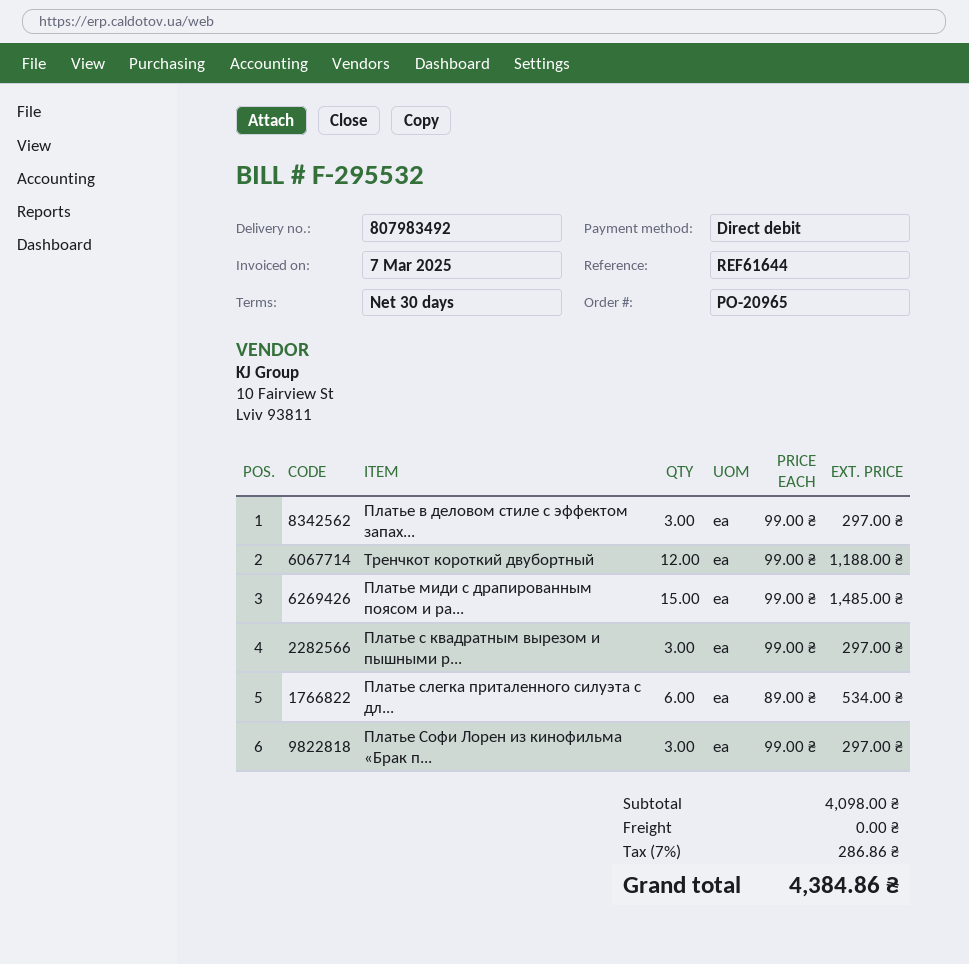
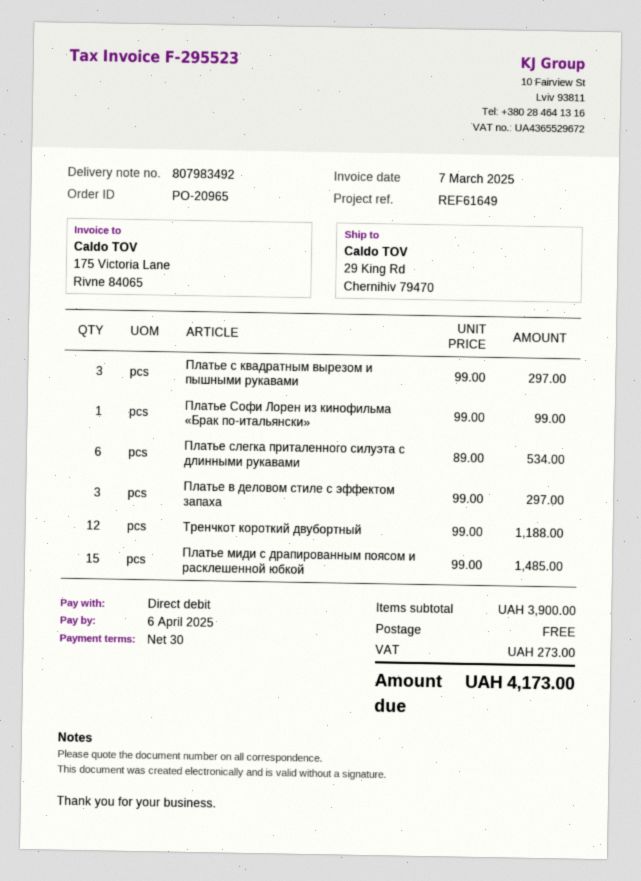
invoice number: F-295532 -> F-295523
reference: REF61644 -> REF61649
Платье Софи Лорен из кинофильма «Брак п...: 3 x 99.00 = 297.00 -> 1 x 99.00 = 99.00
subtotal: 4098.00 -> 3900.00
tax: 286.86 -> 273.00
total: 4384.86 -> 4173.00

